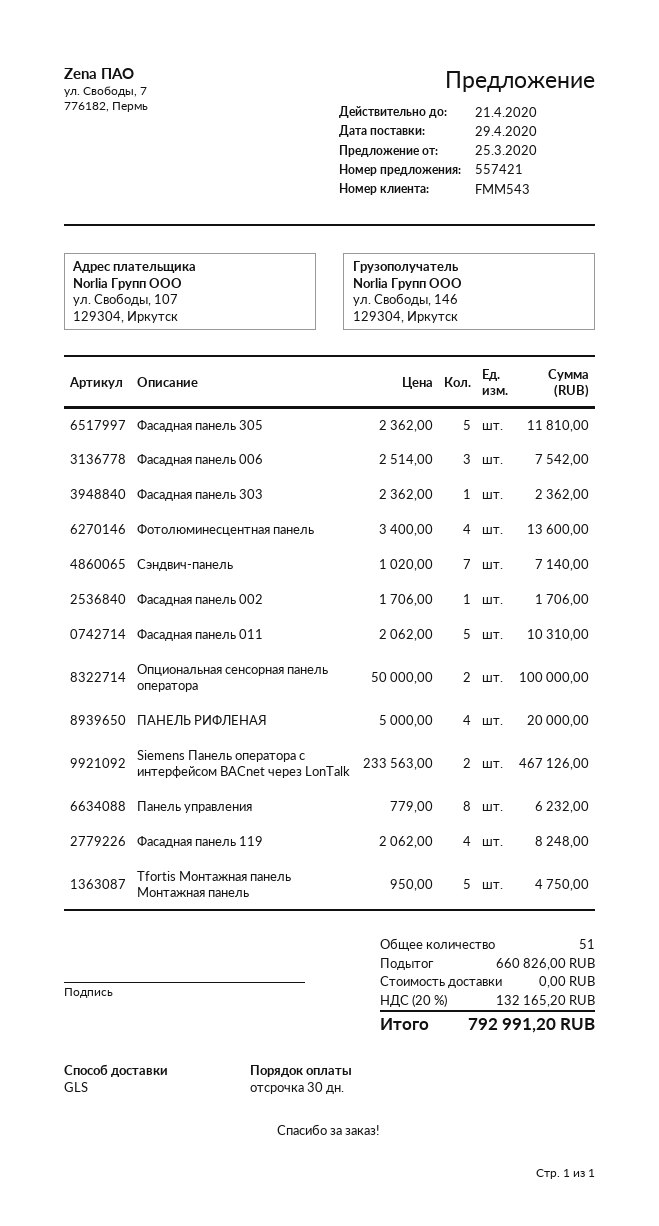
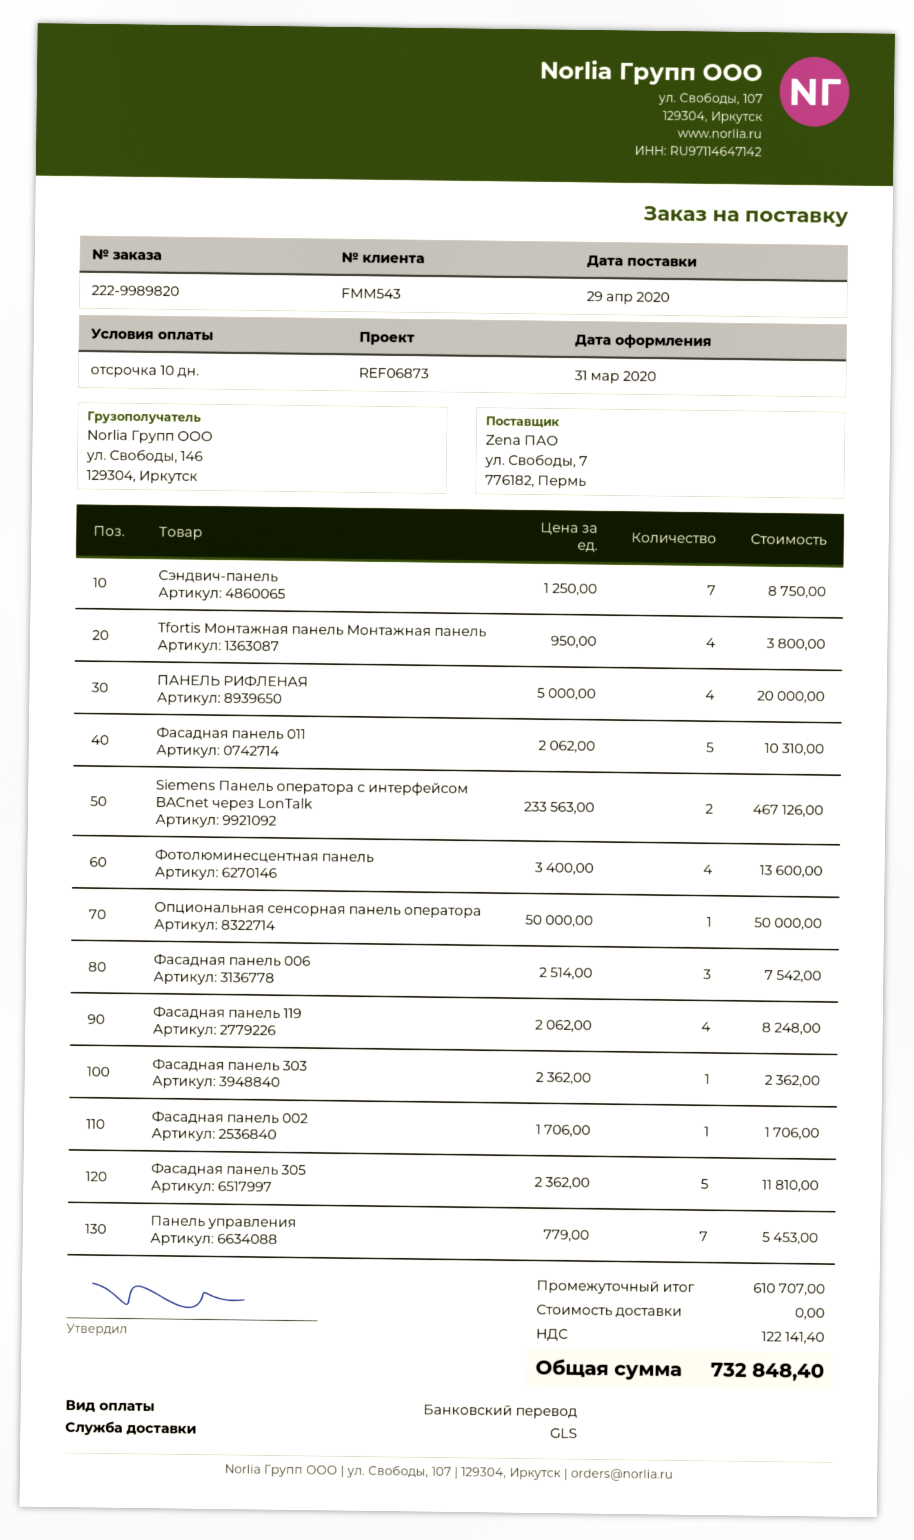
payment terms: 30 days -> 10 days
Сэндвич-панель: 7 x 1020.00 = 7140.00 -> 7 x 1250.00 = 8750.00
Опциональная сенсорная панель оператора: 2 x 50000.00 = 100000.00 -> 1 x 50000.00 = 50000.00
Панель управления: 8 x 779.00 = 6232.00 -> 7 x 779.00 = 5453.00
Tfortis Монтажная панель Монтажная панель: 5 x 950.00 = 4750.00 -> 4 x 950.00 = 3800.00
subtotal: 660826.00 -> 610707.00
tax: 132165.20 -> 122141.40
total: 792991.20 -> 732848.40

